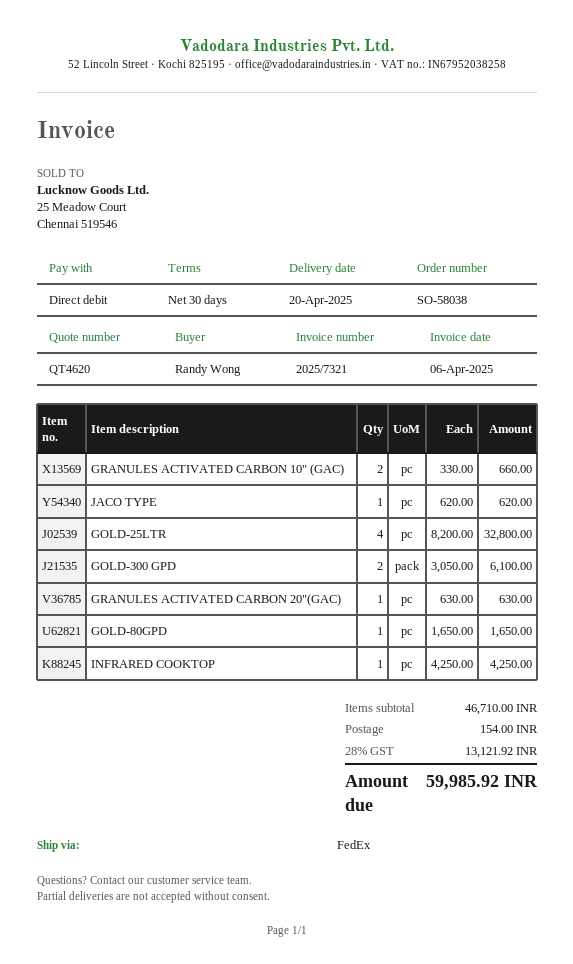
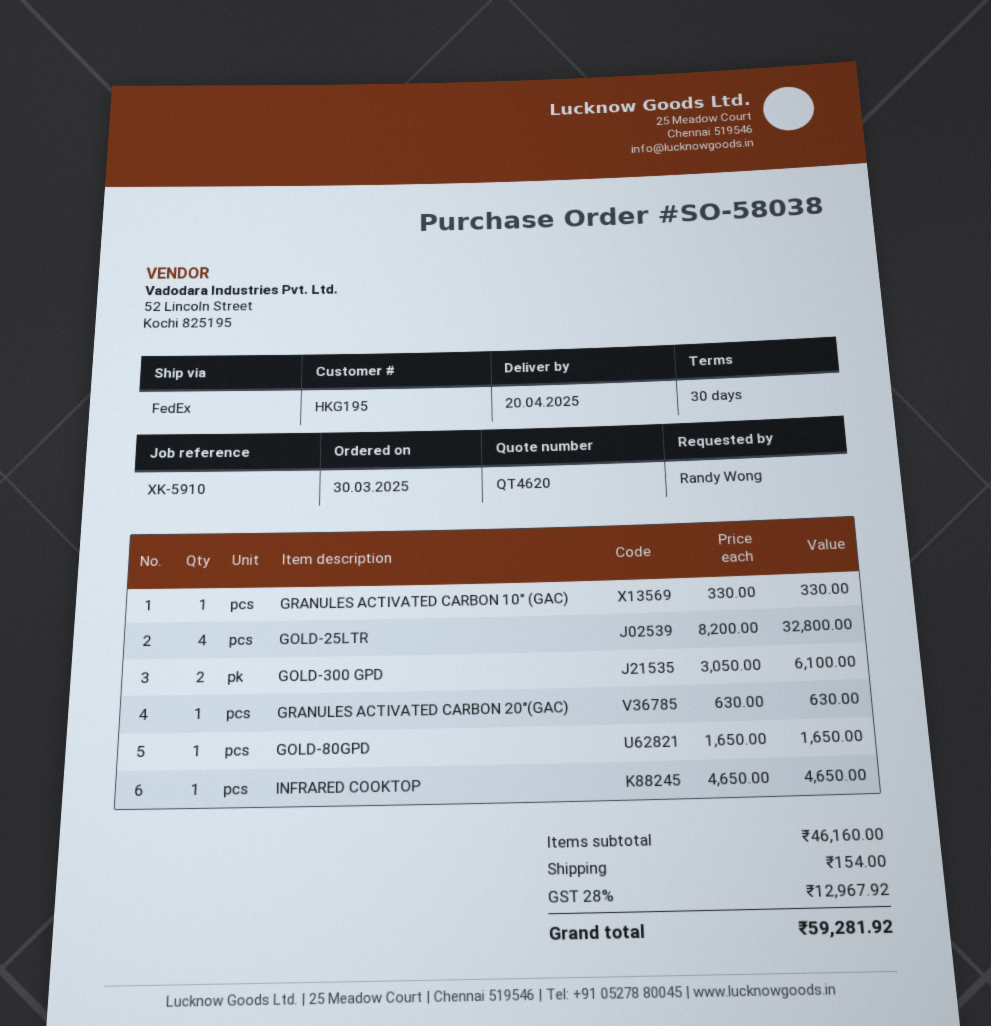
GRANULES ACTIVATED CARBON 10" (GAC): 2 x 330.00 = 660.00 -> 1 x 330.00 = 330.00
JACO TYPE: 1 x 620.00 = 620.00 -> none
INFRARED COOKTOP: 1 x 4250.00 = 4250.00 -> 1 x 4650.00 = 4650.00
subtotal: 46710.00 -> 46160.00
tax: 28% = 13121.92 -> 28% = 12967.92
total: 59985.92 -> 59281.92

